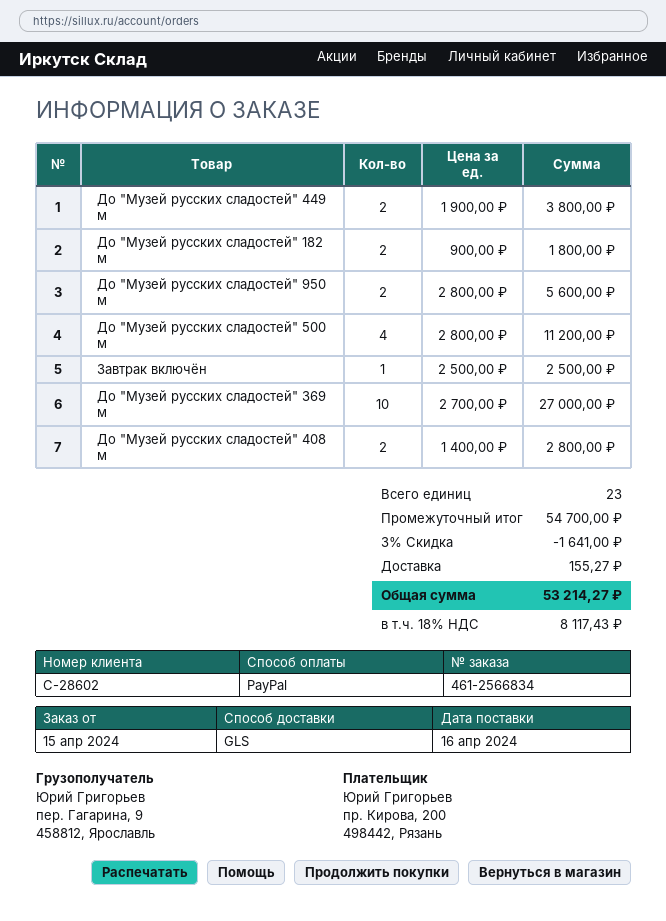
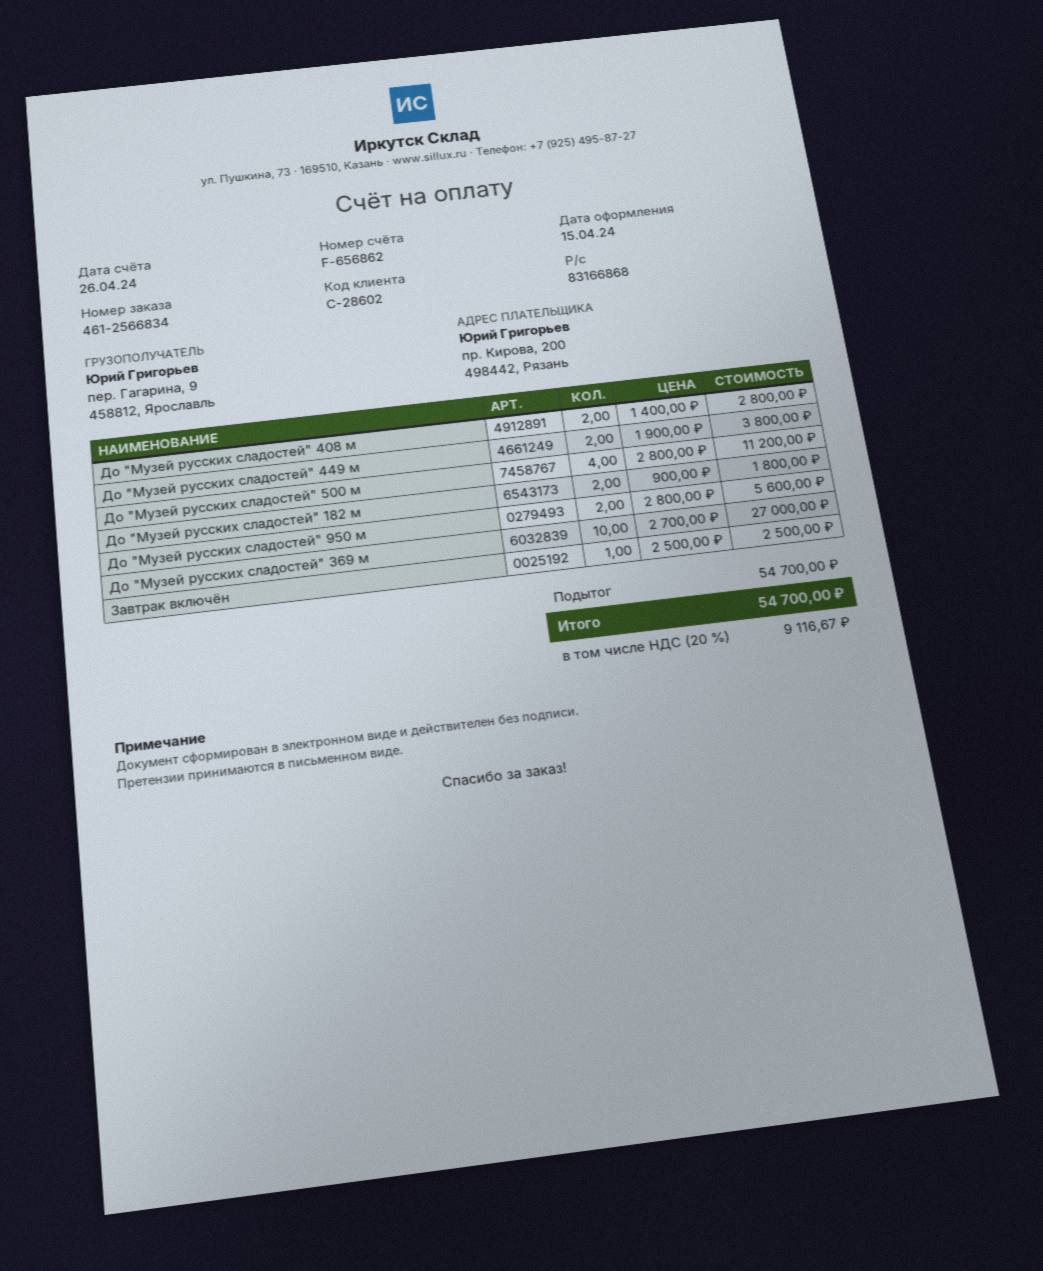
discount: 3% = 1641.00 -> none
shipping: 155.27 -> none
tax: 18% = 8117.43 -> 20% = 9116.67
total: 53214.27 -> 54700.00

